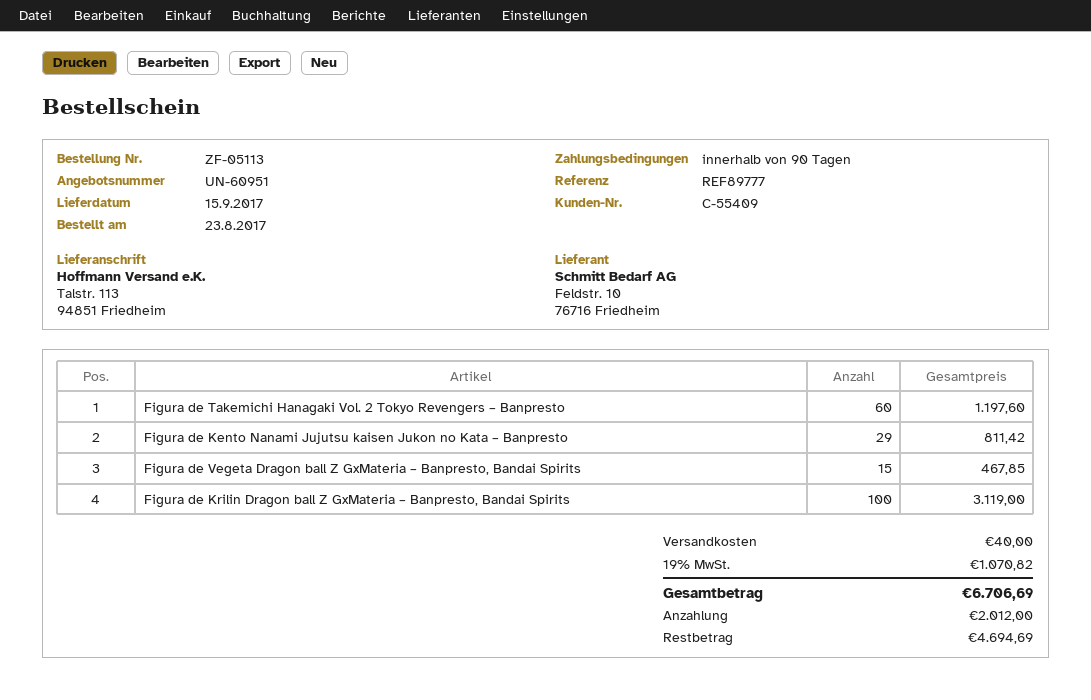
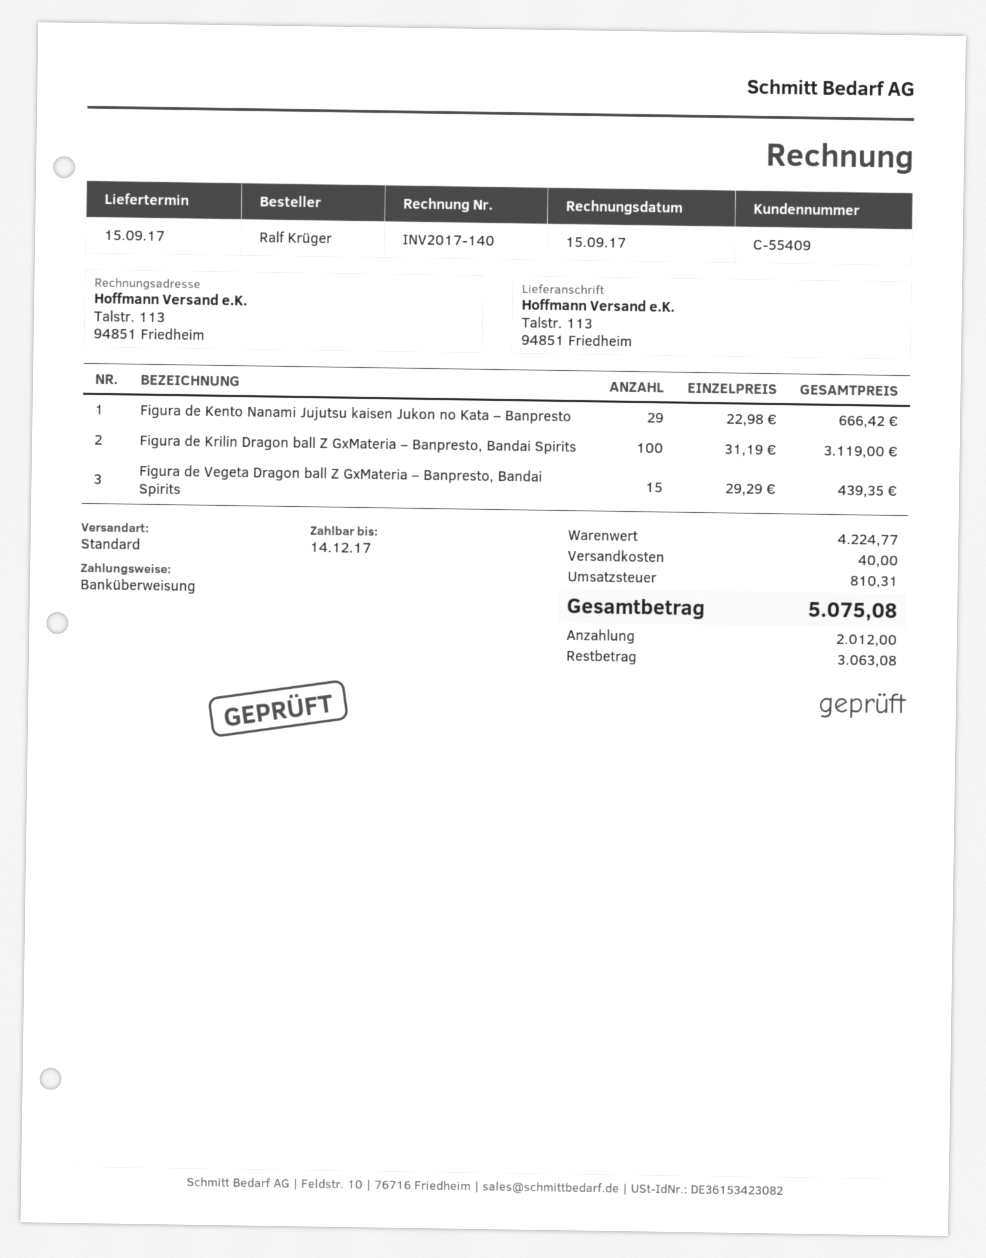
Figura de Takemichi Hanagaki Vol. 2 Tokyo Revengers – Banpresto: 60 for 1197.60 -> none
Figura de Kento Nanami Jujutsu kaisen Jukon no Kata – Banpresto: 29 for 811.42 -> 29 for 666.42
Figura de Vegeta Dragon ball Z GxMateria – Banpresto, Bandai Spirits: 15 for 467.85 -> 15 for 439.35
tax: 1070.82 -> 810.31
total: 6706.69 -> 5075.08
balance: 4694.69 -> 3063.08

